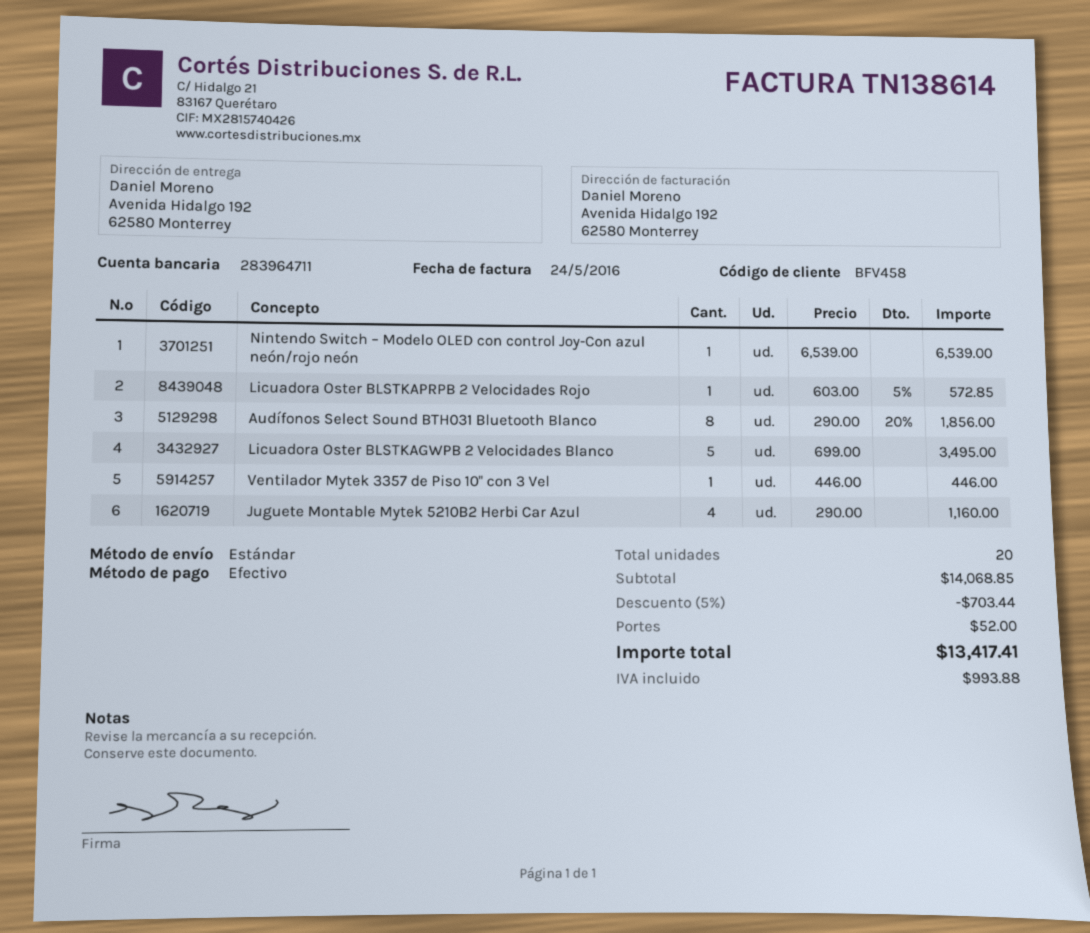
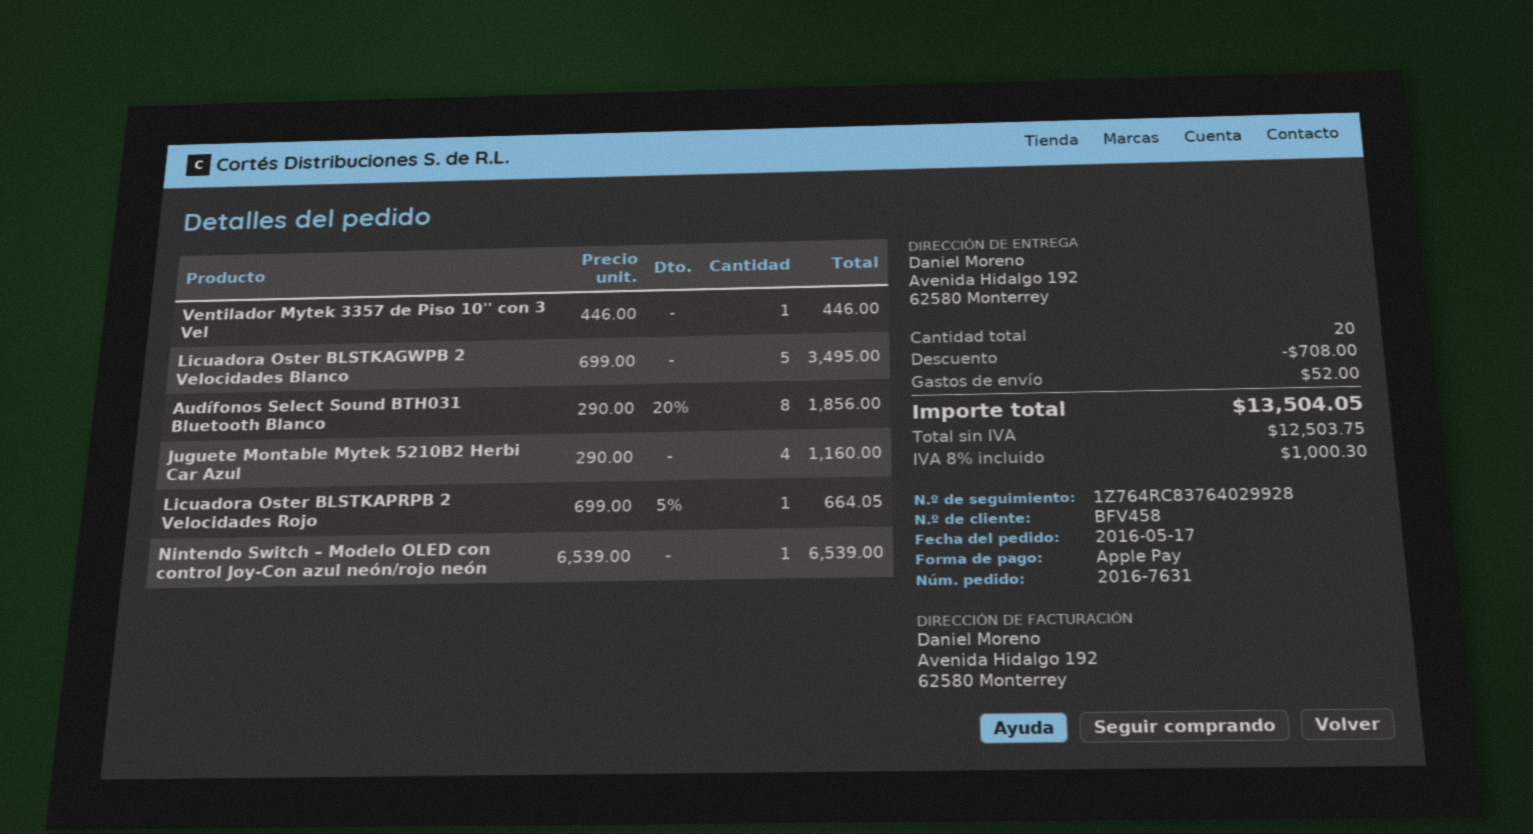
payment method: cash -> Apple Pay
Licuadora Oster BLSTKAPRPB 2 Velocidades Rojo: 1 x 603.00 - 5% = 572.85 -> 1 x 699.00 - 5% = 664.05
discount: 703.44 -> 708.00
tax: 993.88 -> 1000.30
total: 13417.41 -> 13504.05

